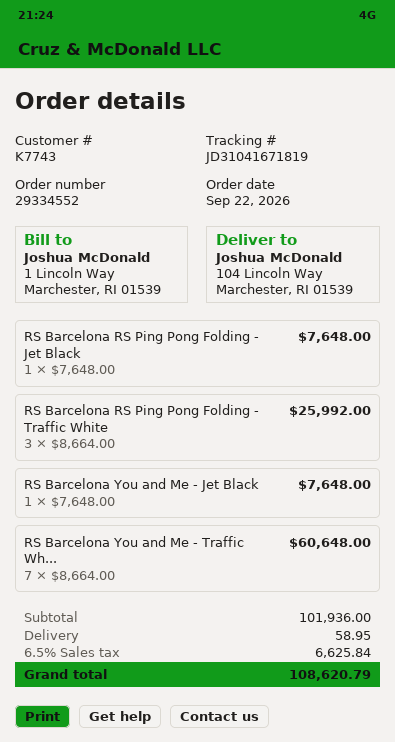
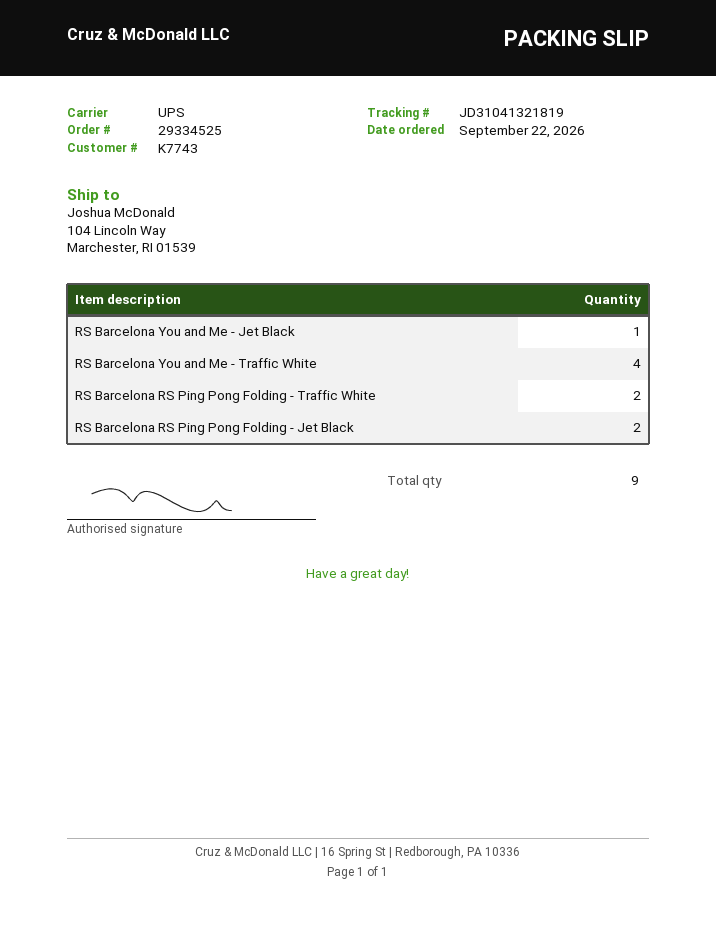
order number: 29334552 -> 29334525
tracking number: JD31041671819 -> JD31041321819
RS Barcelona RS Ping Pong Folding - Jet Black: 1 -> 2
RS Barcelona RS Ping Pong Folding - Traffic White: 3 -> 2
RS Barcelona You and Me - Traffic Wh...: 7 -> 4

